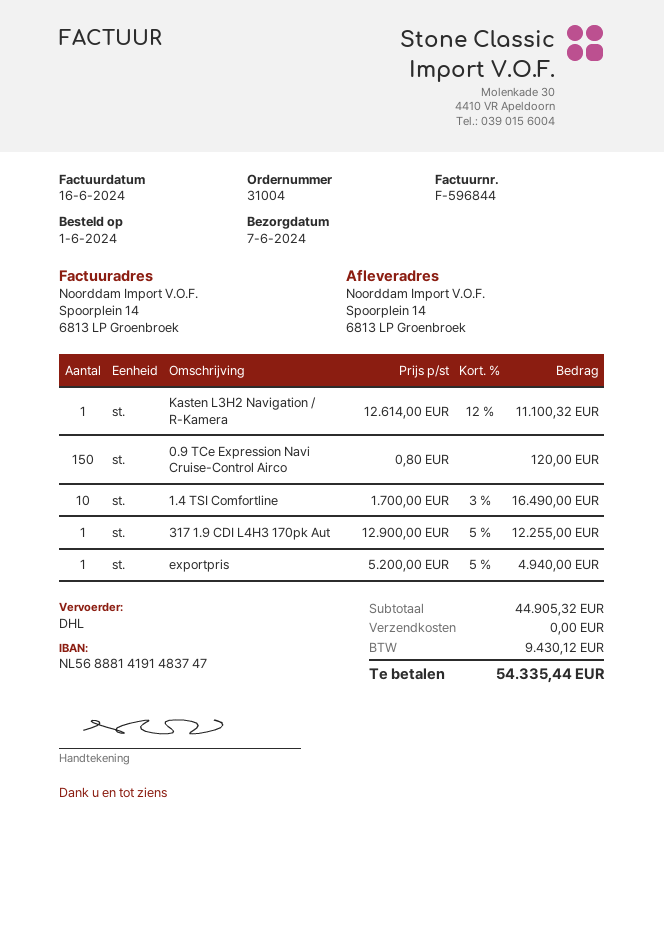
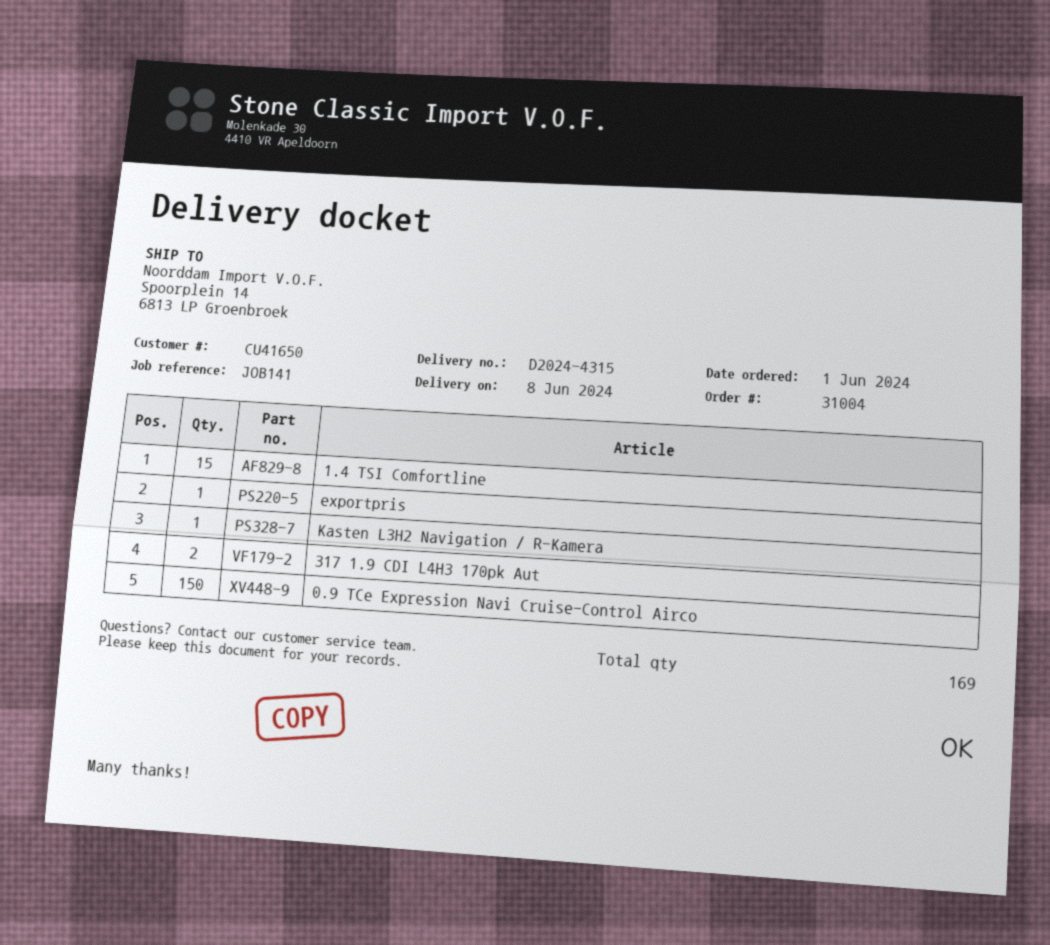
delivery date: 2024-06-07 -> 2024-06-08
1.4 TSI Comfortline: 10 -> 15
317 1.9 CDI L4H3 170pk Aut: 1 -> 2

